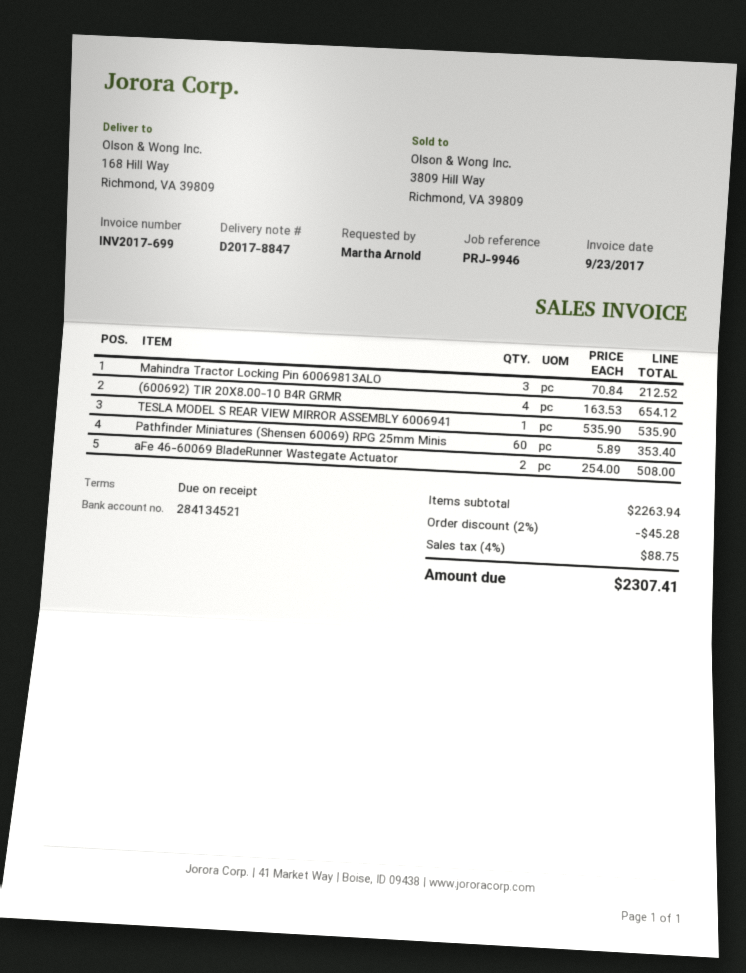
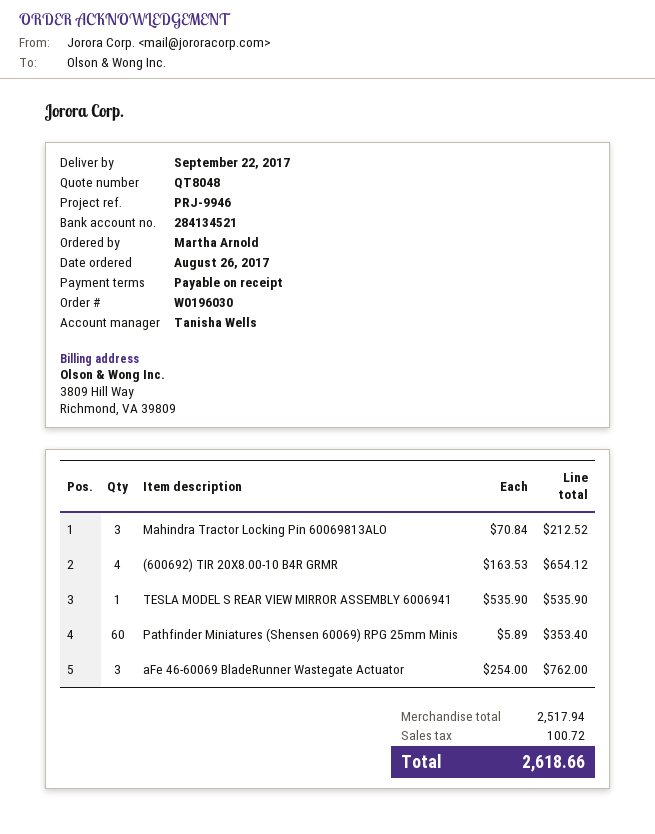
aFe 46-60069 BladeRunner Wastegate Actuator: 2 x 254.00 = 508.00 -> 3 x 254.00 = 762.00
subtotal: 2263.94 -> 2517.94
discount: 2% = 45.28 -> none
tax: 88.75 -> 100.72
total: 2307.41 -> 2618.66

